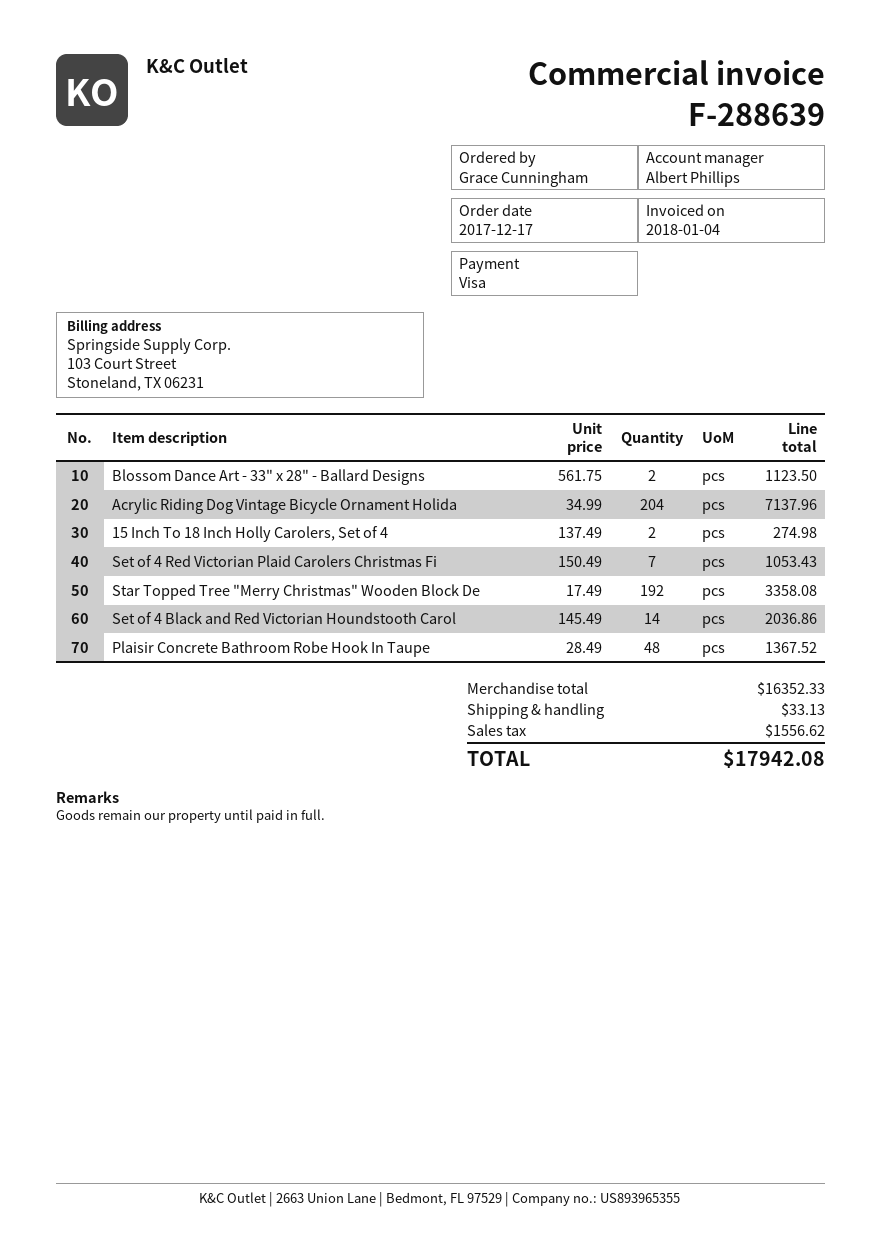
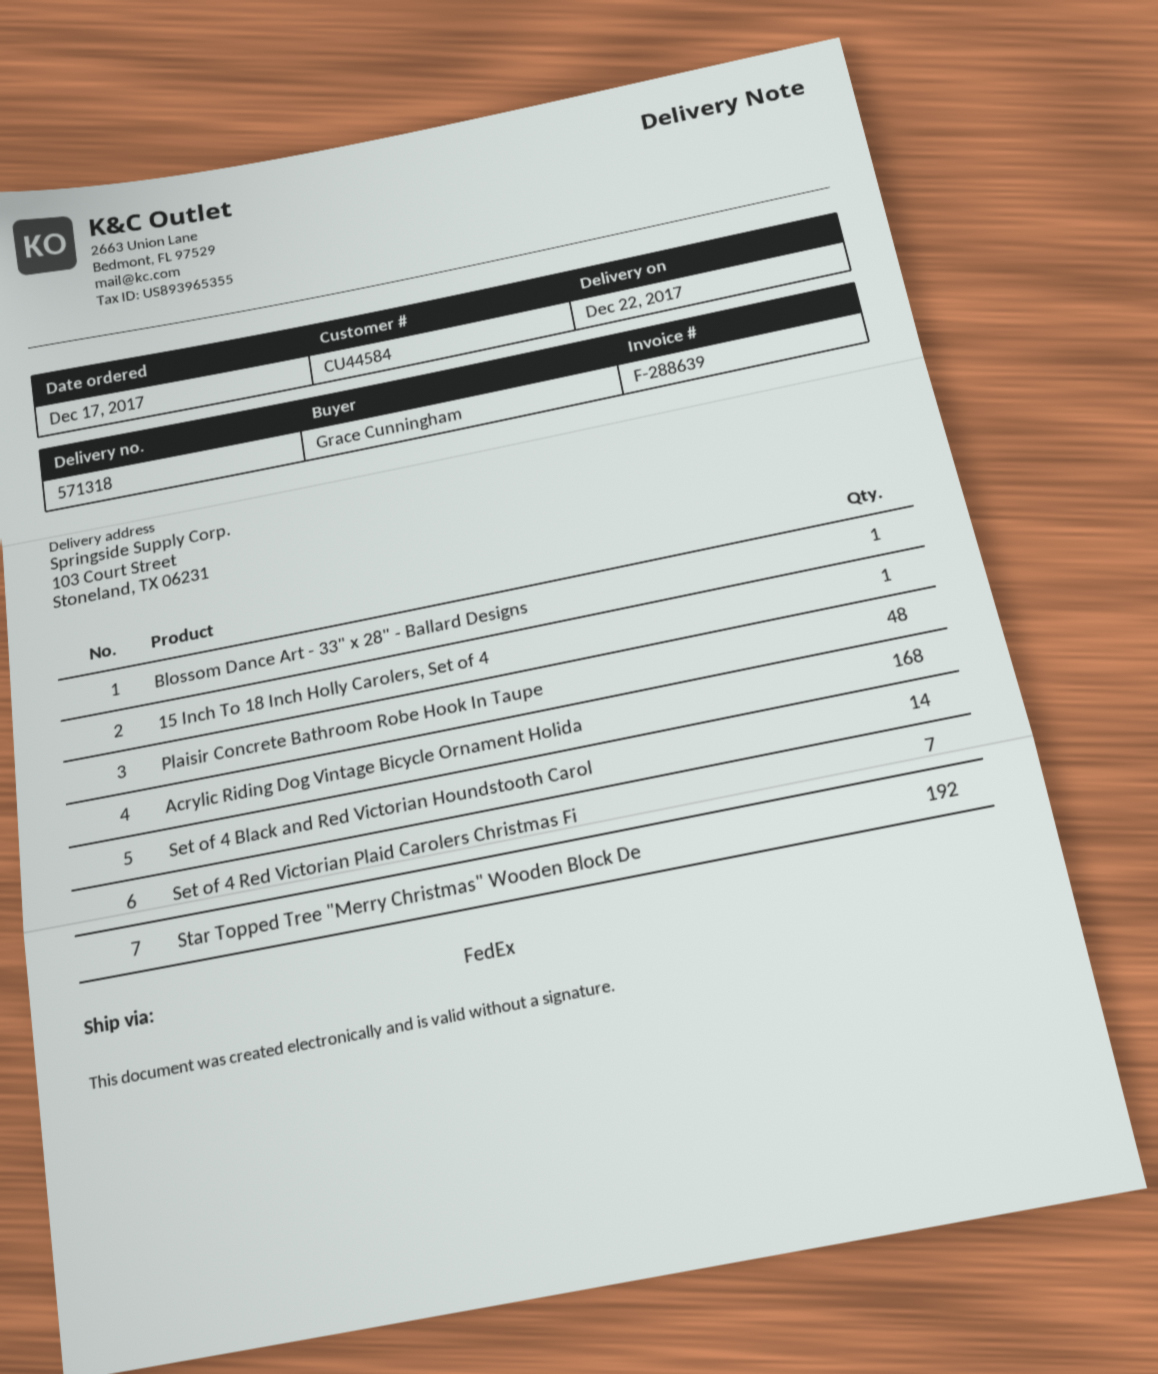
Blossom Dance Art - 33" x 28" - Ballard Designs: 2 -> 1
Acrylic Riding Dog Vintage Bicycle Ornament Holida: 204 -> 168
15 Inch To 18 Inch Holly Carolers, Set of 4: 2 -> 1

